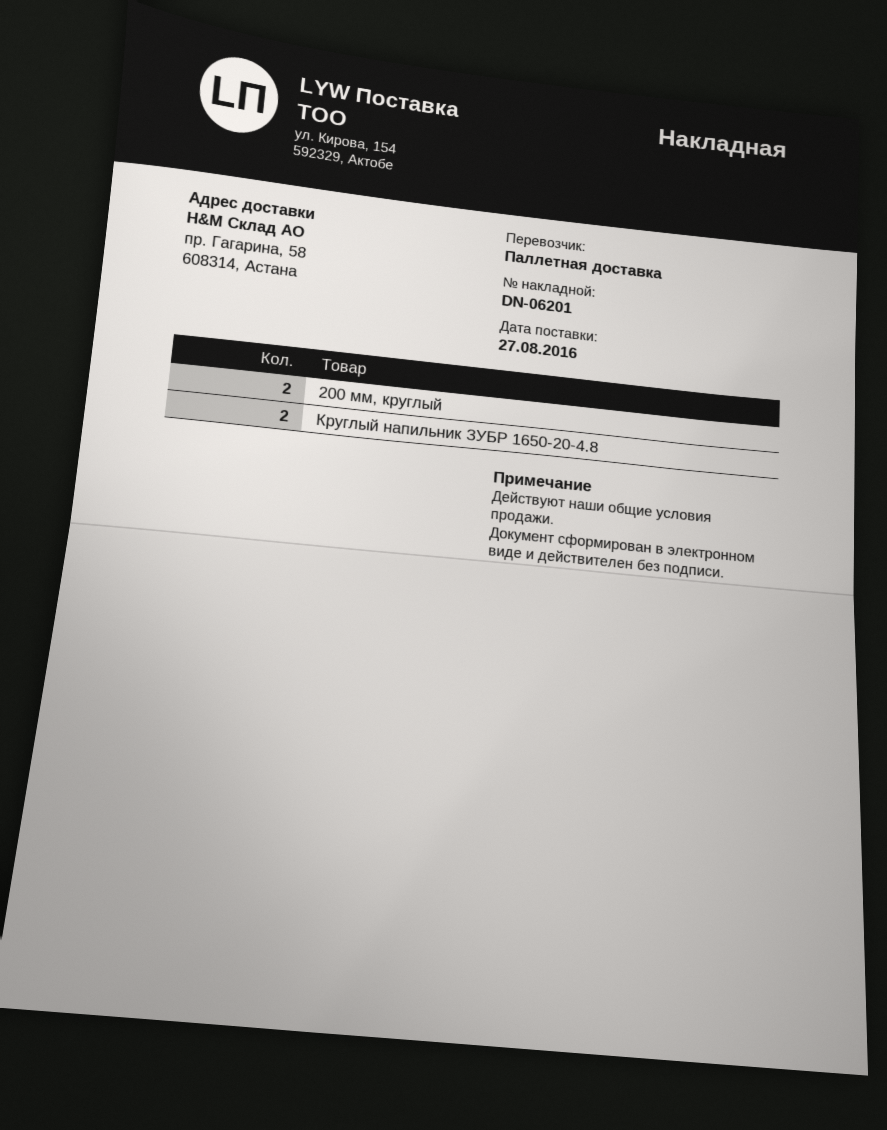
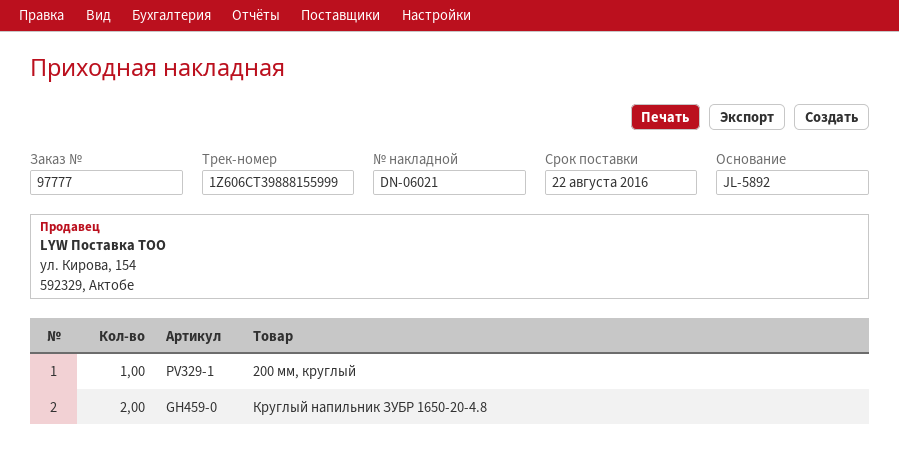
delivery note number: DN-06201 -> DN-06021
delivery date: 2016-08-27 -> 2016-08-22
200 мм, круглый: 2 -> 1

